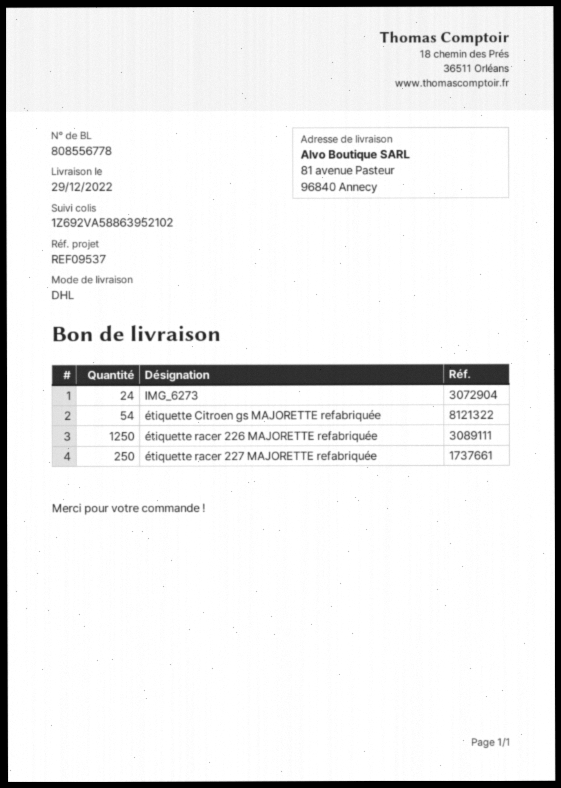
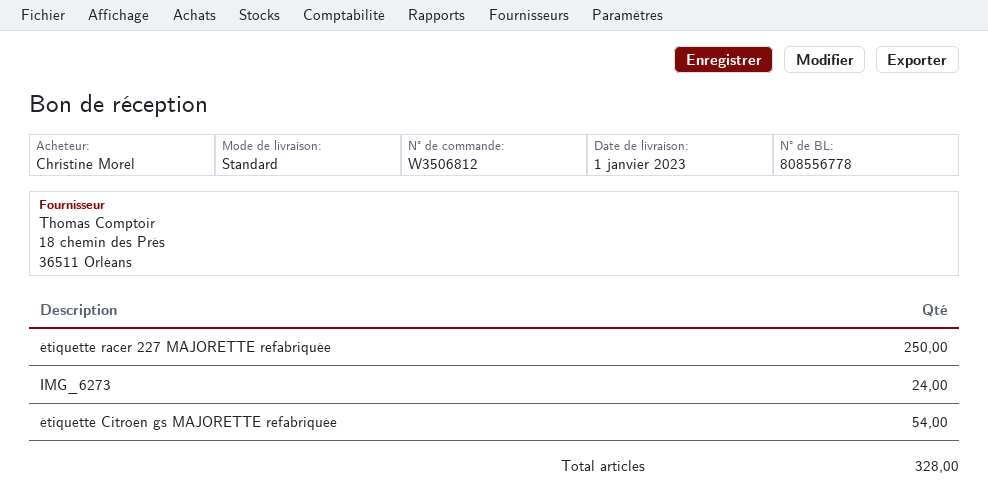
delivery date: 2022-12-29 -> 2023-01-01
shipping method: DHL -> standard
étiquette racer 226 MAJORETTE refabriquée: 1250 -> none

